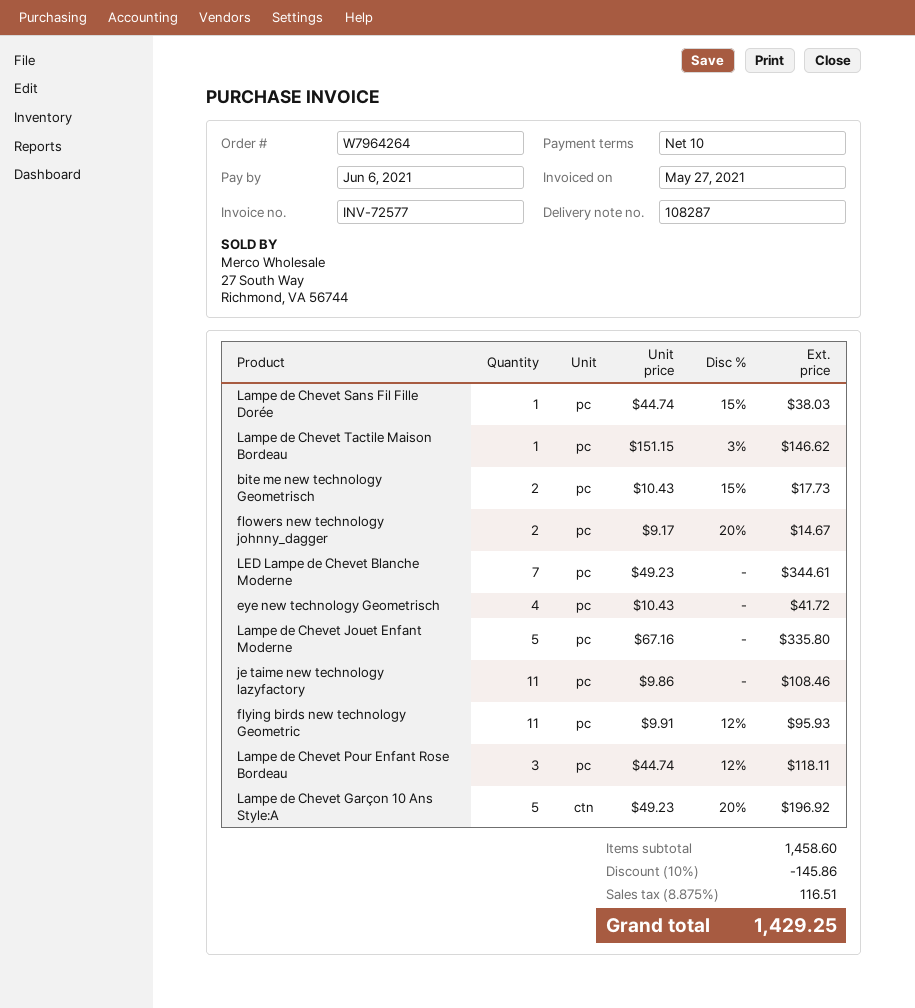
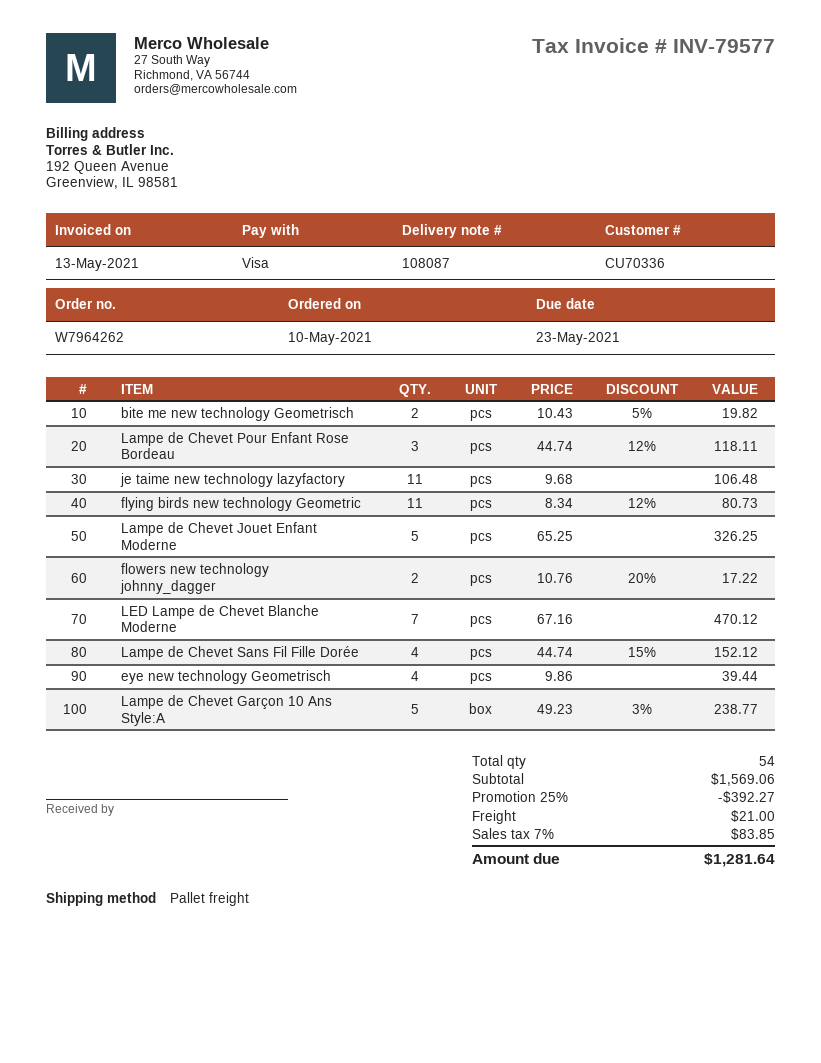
order number: W7964264 -> W7964262
delivery note number: 108287 -> 108087
invoice number: INV-72577 -> INV-79577
invoice date: 2021-05-27 -> 2021-05-13
due date: 2021-06-06 -> 2021-05-23
Lampe de Chevet Sans Fil Fille Dorée: 1 x 44.74 - 15% = 38.03 -> 4 x 44.74 - 15% = 152.12
Lampe de Chevet Tactile Maison Bordeau: 1 x 151.15 - 3% = 146.62 -> none
bite me new technology Geometrisch: 2 x 10.43 - 15% = 17.73 -> 2 x 10.43 - 5% = 19.82
flowers new technology johnny_dagger: 2 x 9.17 - 20% = 14.67 -> 2 x 10.76 - 20% = 17.22
LED Lampe de Chevet Blanche Moderne: 7 x 49.23 = 344.61 -> 7 x 67.16 = 470.12
eye new technology Geometrisch: 4 x 10.43 = 41.72 -> 4 x 9.86 = 39.44
Lampe de Chevet Jouet Enfant Moderne: 5 x 67.16 = 335.80 -> 5 x 65.25 = 326.25
je taime new technology lazyfactory: 11 x 9.86 = 108.46 -> 11 x 9.68 = 106.48
flying birds new technology Geometric: 11 x 9.91 - 12% = 95.93 -> 11 x 8.34 - 12% = 80.73
Lampe de Chevet Garçon 10 Ans Style:A: 5 x 49.23 - 20% = 196.92 -> 5 x 49.23 - 3% = 238.77
subtotal: 1458.60 -> 1569.06
discount: 10% = 145.86 -> 25% = 392.27
shipping: none -> 21.00
tax: 8.875% = 116.51 -> 7% = 83.85
total: 1429.25 -> 1281.64

